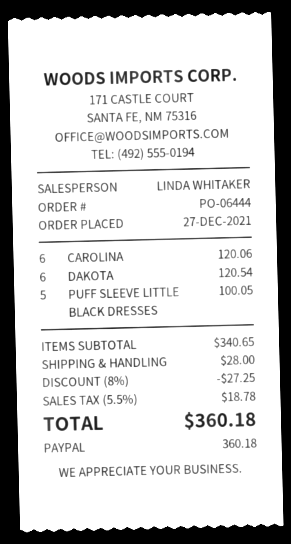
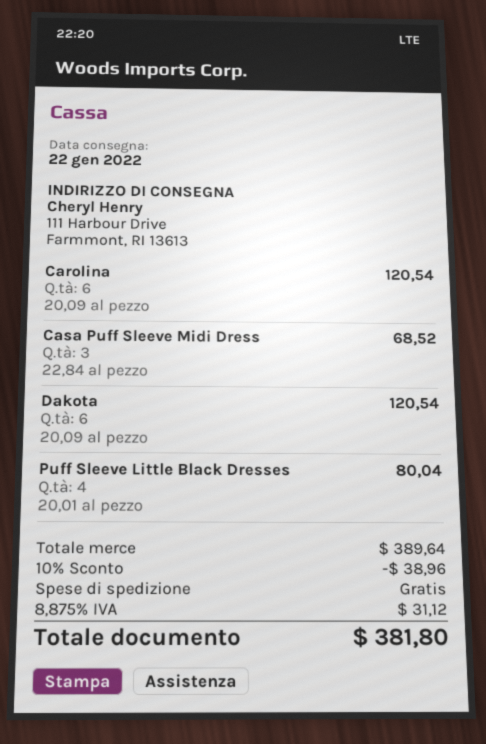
CAROLINA: 6 for 120.06 -> 6 for 120.54
PUFF SLEEVE LITTLE BLACK DRESSES: 5 for 100.05 -> 4 for 80.04
Casa Puff Sleeve Midi Dress: none -> 3 for 68.52
subtotal: 340.65 -> 389.64
discount: 8% = 27.25 -> 10% = 38.96
shipping: 28.00 -> 0.00
tax: 5.5% = 18.78 -> 8.875% = 31.12
total: 360.18 -> 381.80

